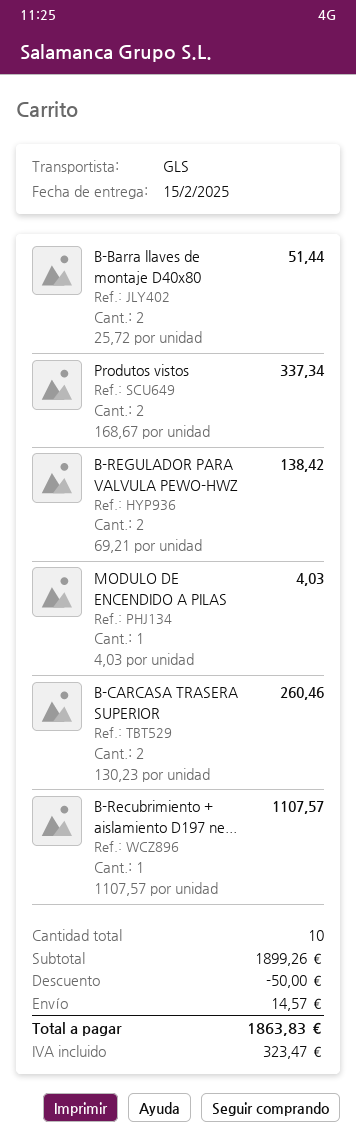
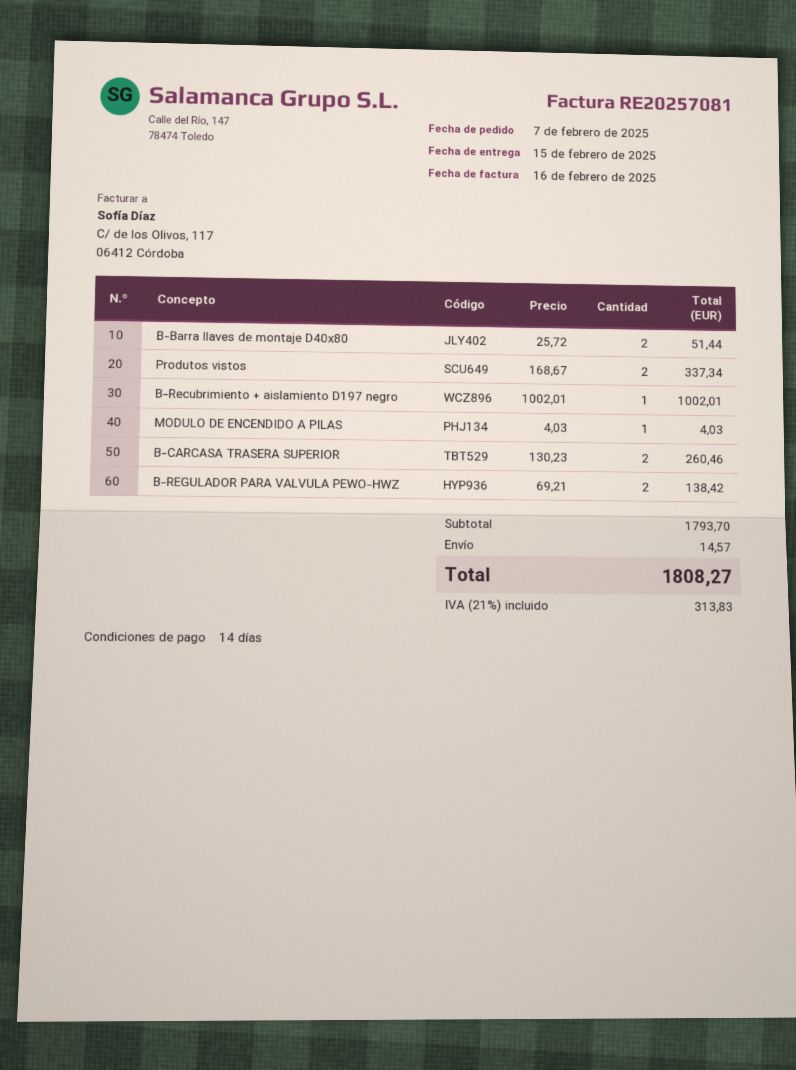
B-Recubrimiento + aislamiento D197 ne...: 1 x 1107.57 = 1107.57 -> 1 x 1002.01 = 1002.01
subtotal: 1899.26 -> 1793.70
discount: 50.00 -> none
tax: 323.47 -> 313.83
total: 1863.83 -> 1808.27

